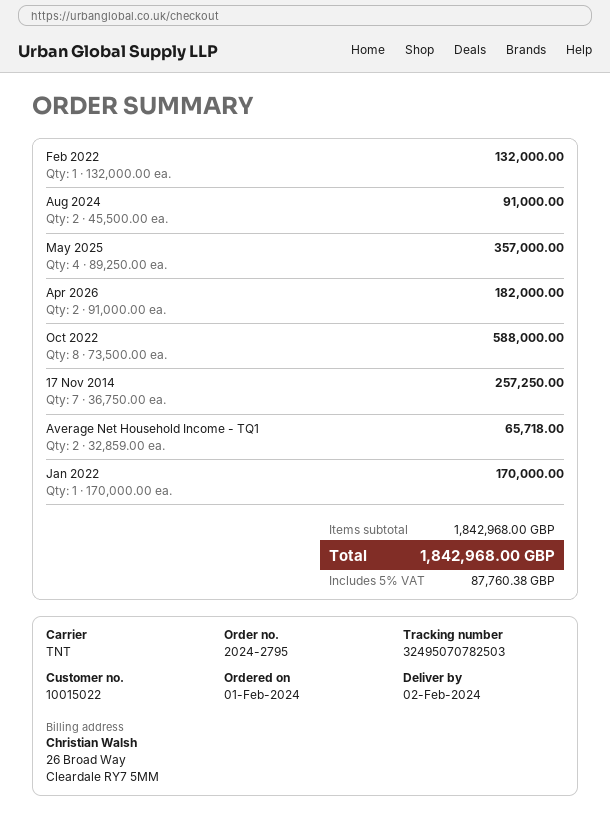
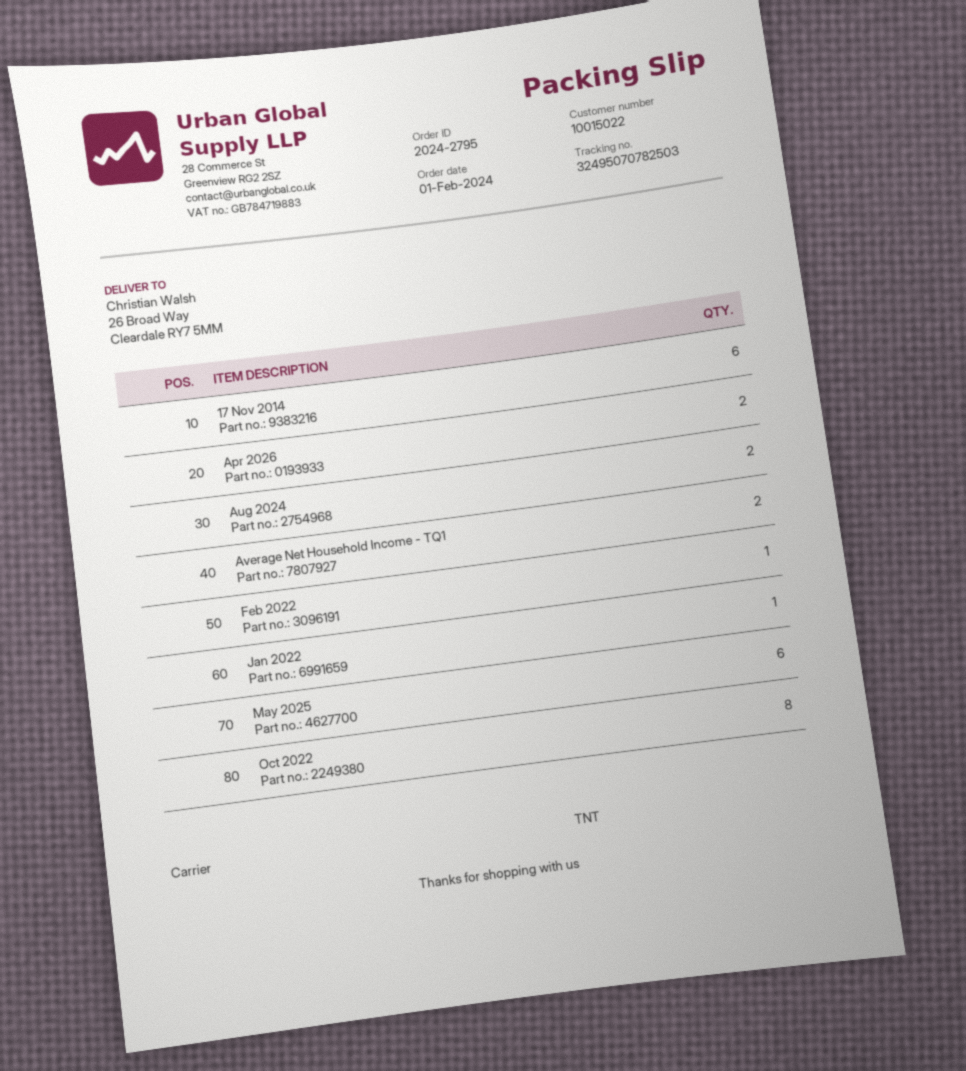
May 2025: 4 -> 6
17 Nov 2014: 7 -> 6

